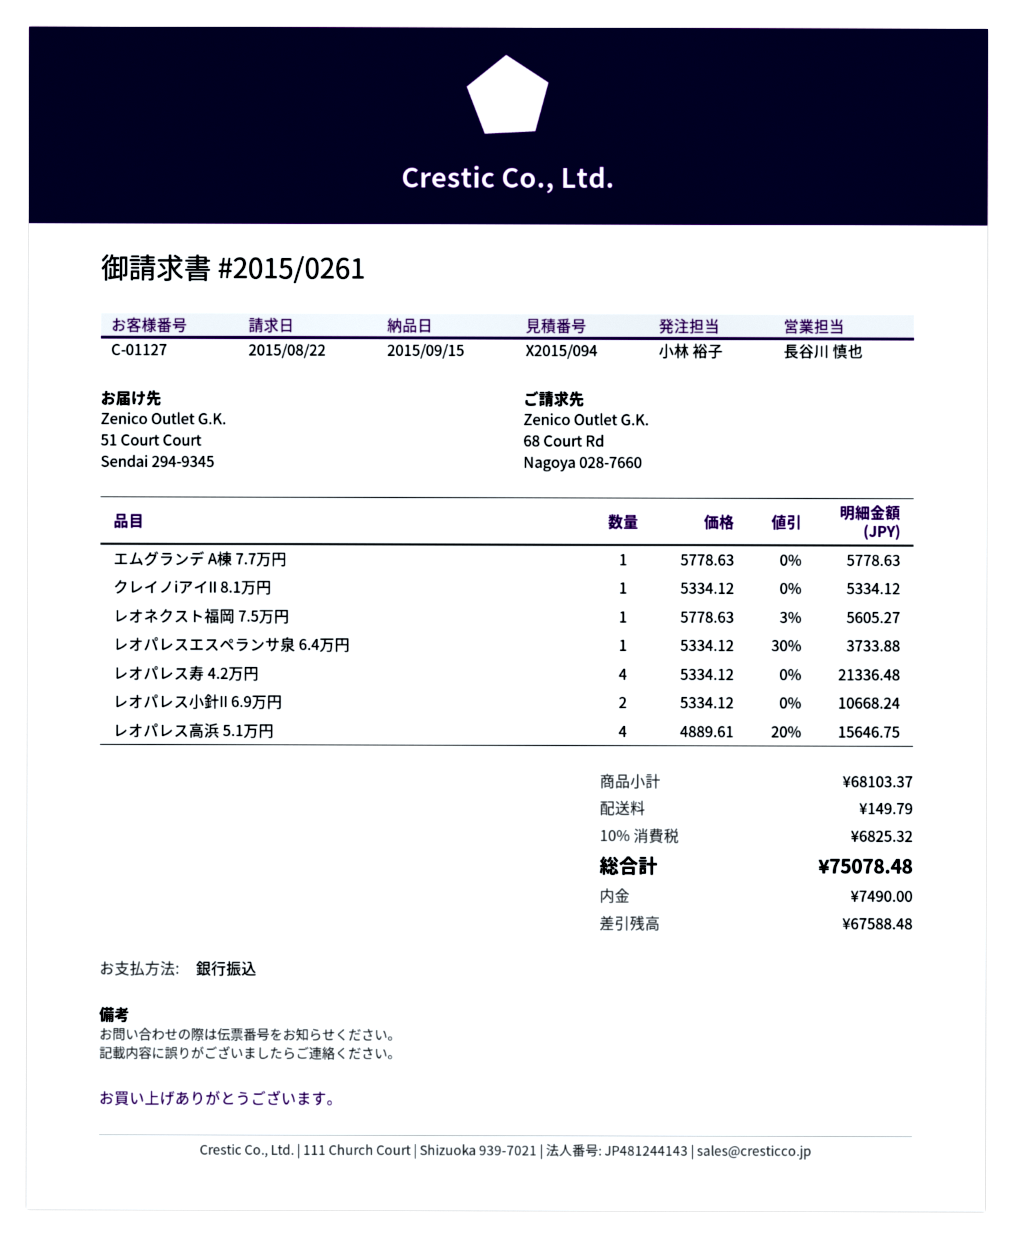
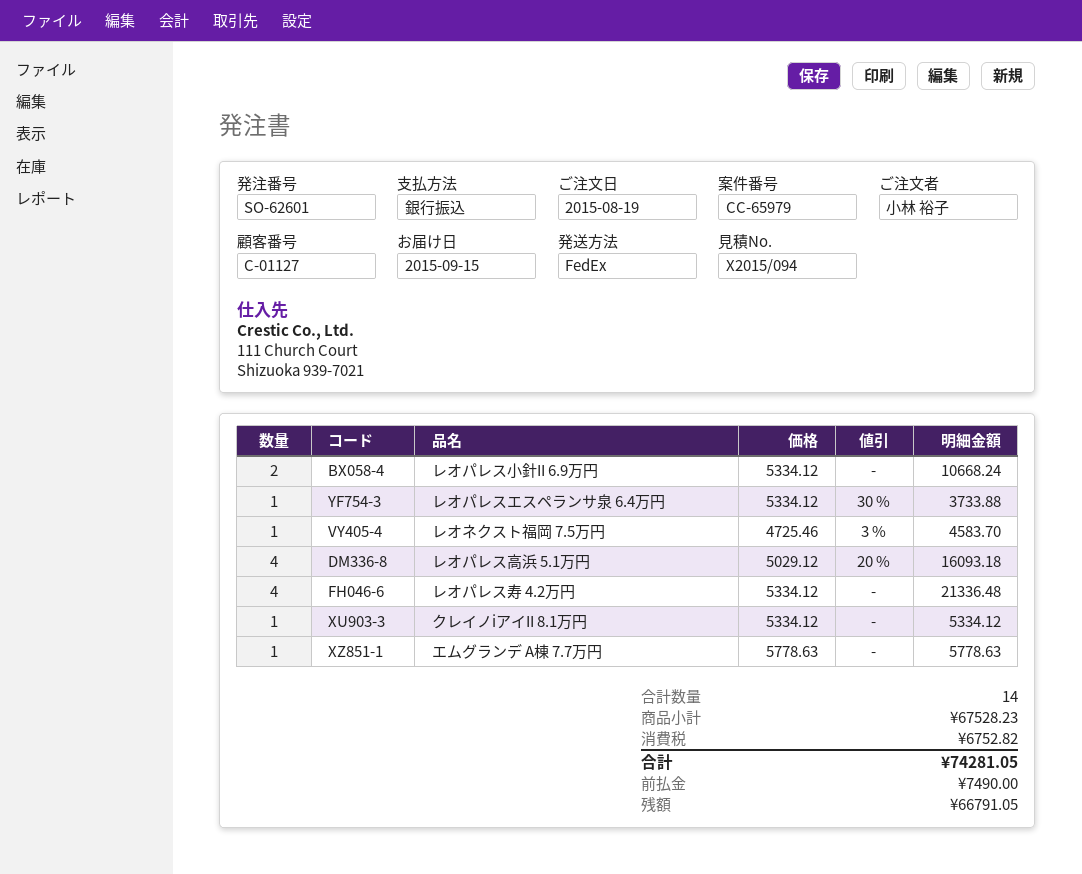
レオネクスト福岡 7.5万円: 1 x 5778.63 - 3% = 5605.27 -> 1 x 4725.46 - 3% = 4583.70
レオパレス高浜 5.1万円: 4 x 4889.61 - 20% = 15646.75 -> 4 x 5029.12 - 20% = 16093.18
subtotal: 68103.37 -> 67528.23
shipping: 149.79 -> none
tax: 6825.32 -> 6752.82
total: 75078.48 -> 74281.05
balance: 67588.48 -> 66791.05

